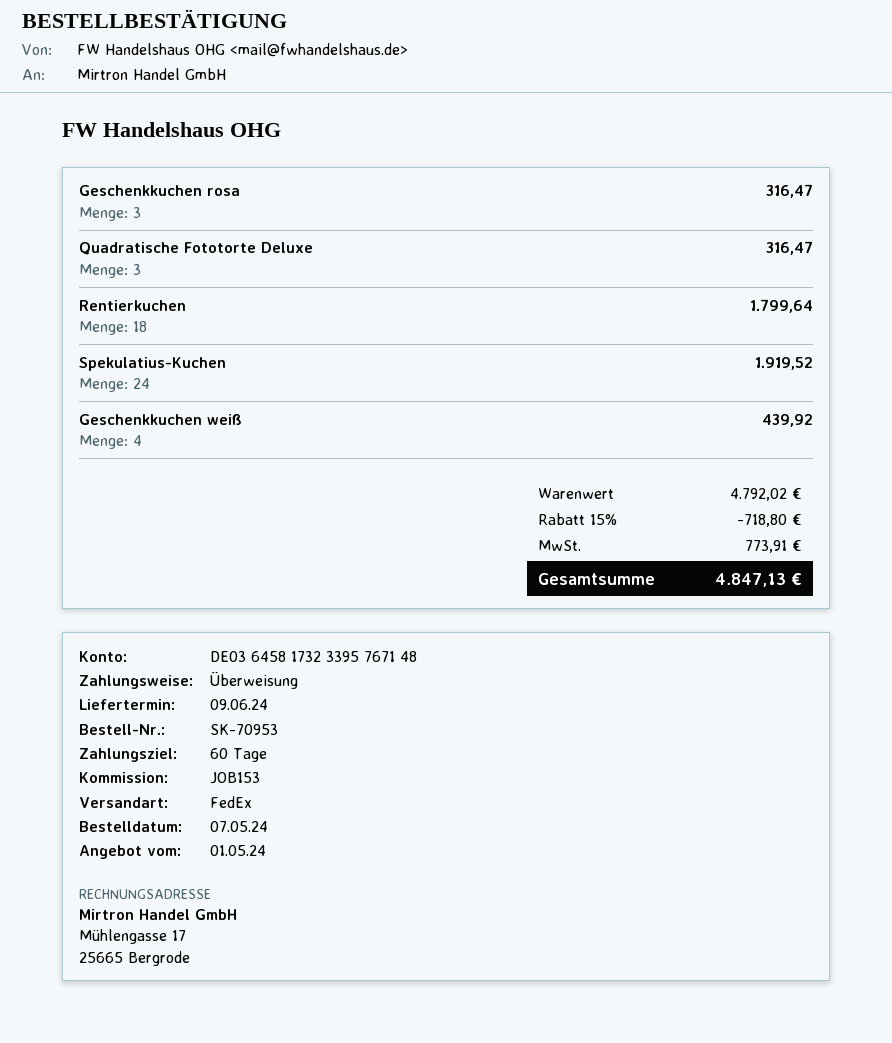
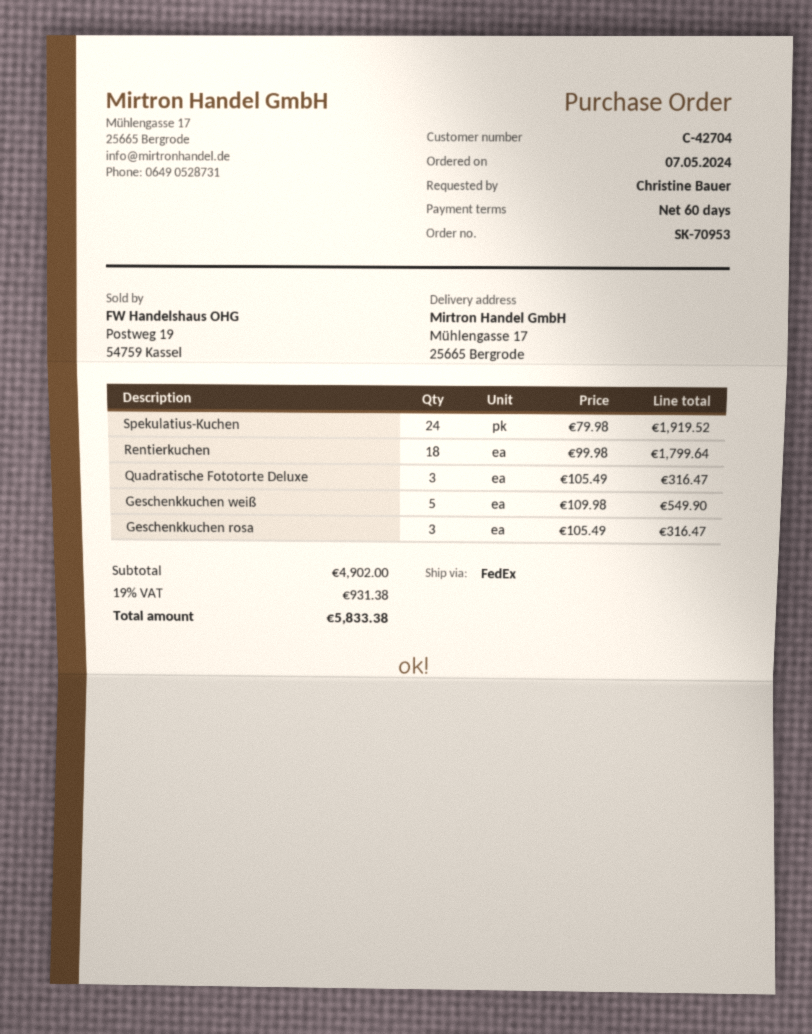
Geschenkkuchen weiß: 4 for 439.92 -> 5 for 549.90
subtotal: 4792.02 -> 4902.00
discount: 15% = 718.80 -> none
tax: 773.91 -> 931.38
total: 4847.13 -> 5833.38

